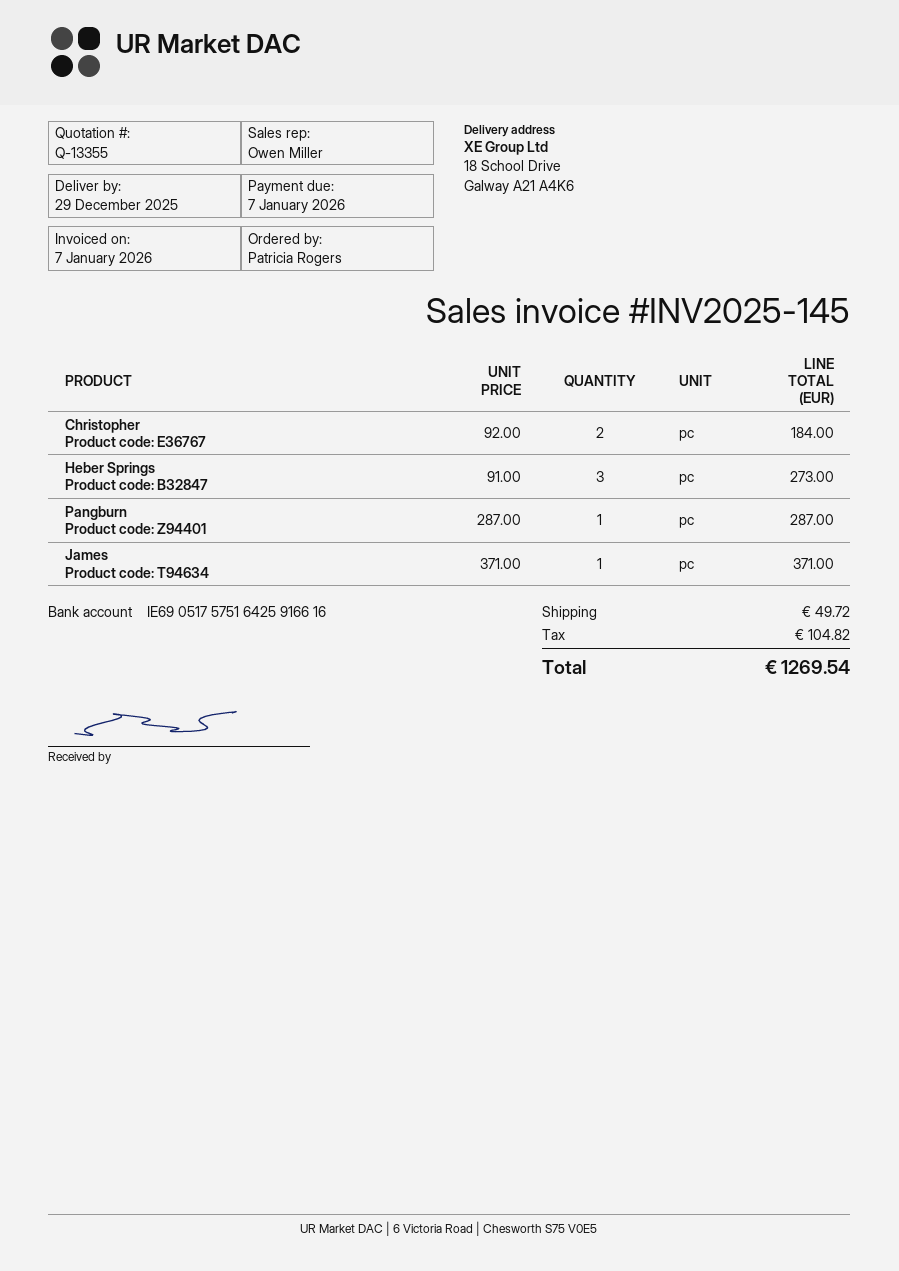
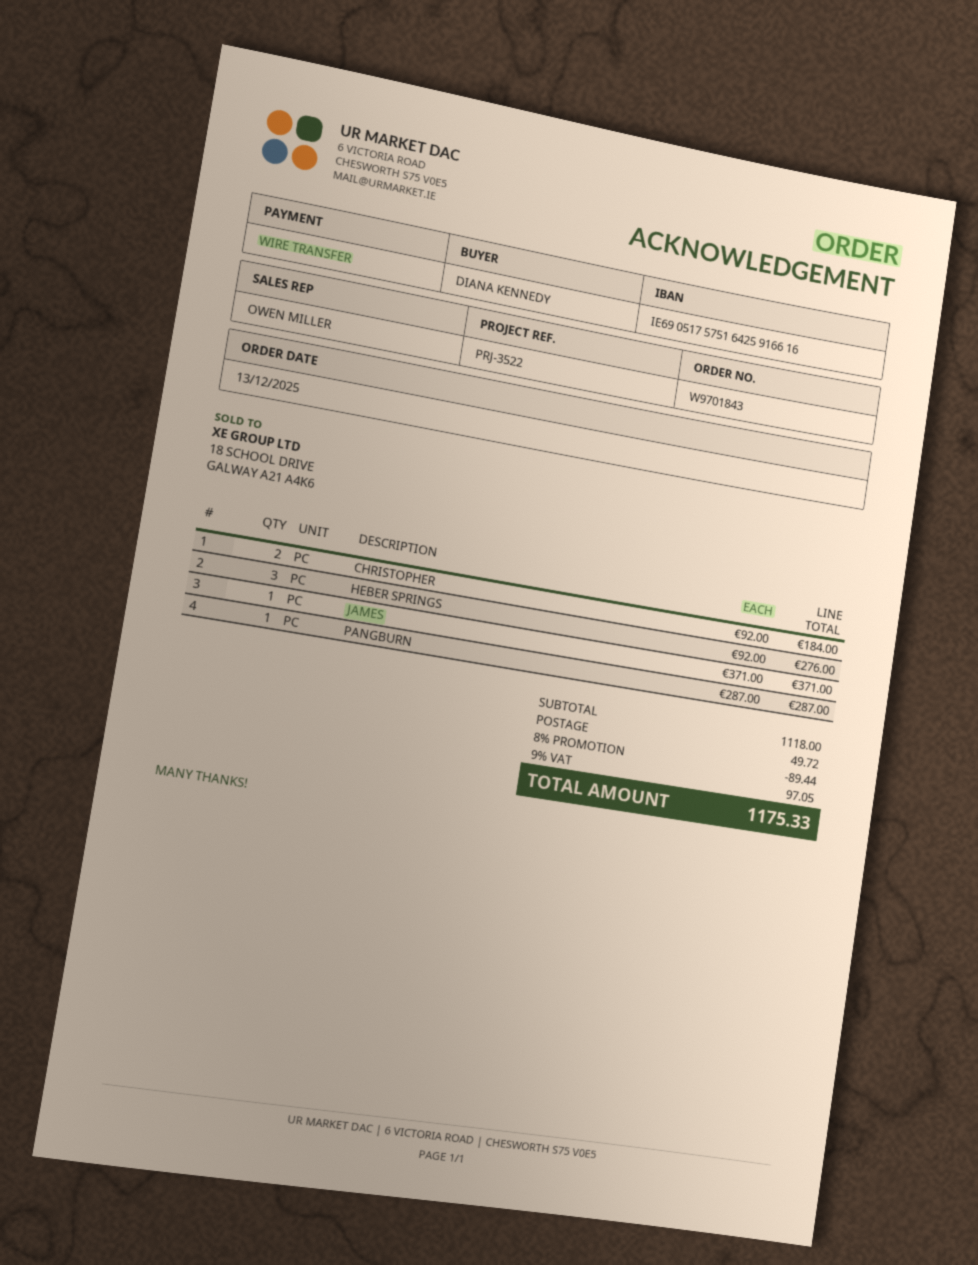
ordered by: Patricia Rogers -> DIANA KENNEDY
Heber Springs: 3 x 91.00 = 273.00 -> 3 x 92.00 = 276.00
discount: none -> 8% = 89.44
tax: 104.82 -> 97.05
total: 1269.54 -> 1175.33

